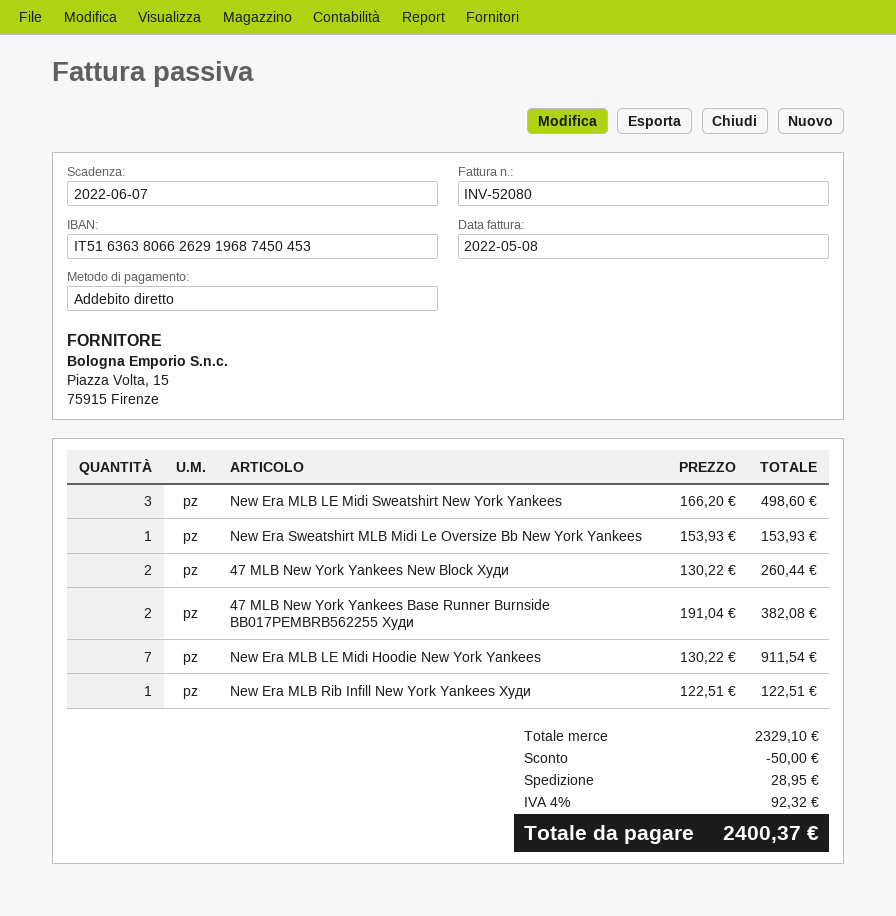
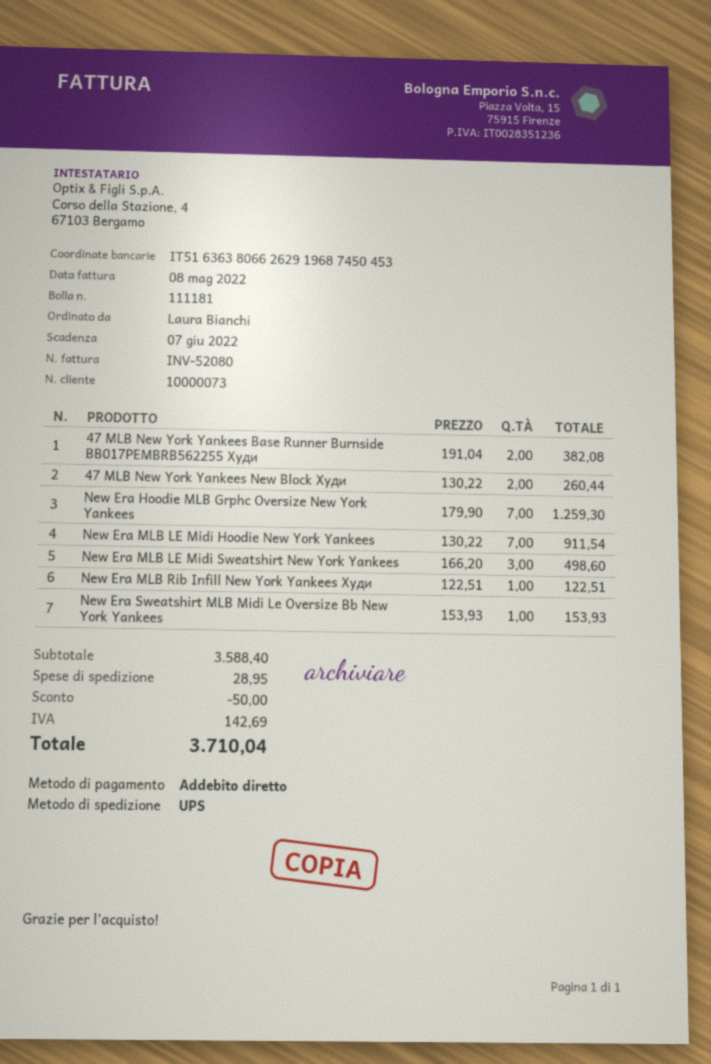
New Era Hoodie MLB Grphc Oversize New York Yankees: none -> 7 x 179.90 = 1259.30
subtotal: 2329.10 -> 3588.40
tax: 92.32 -> 142.69
total: 2400.37 -> 3710.04

